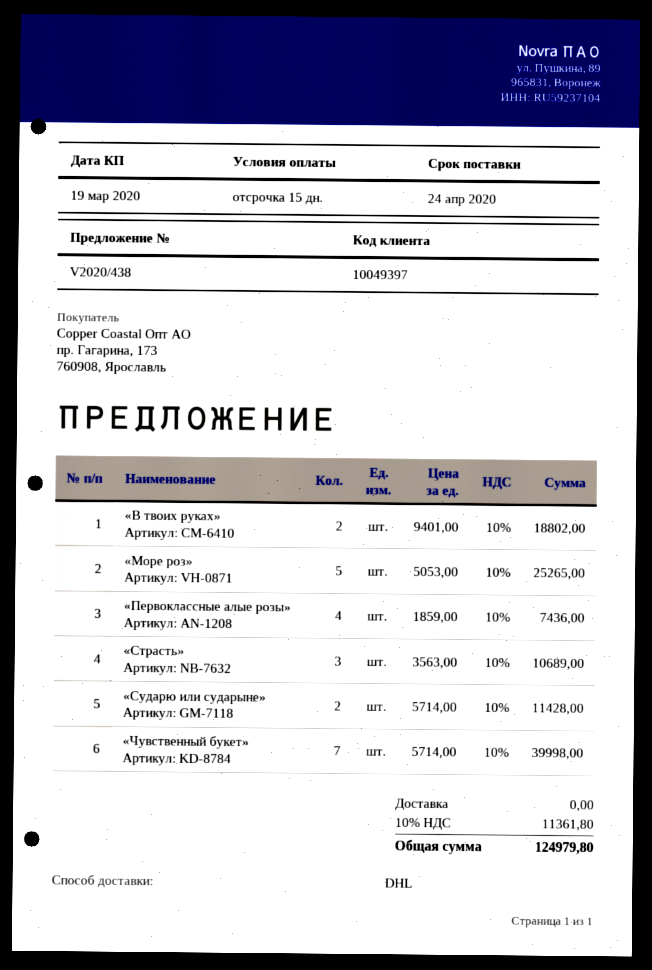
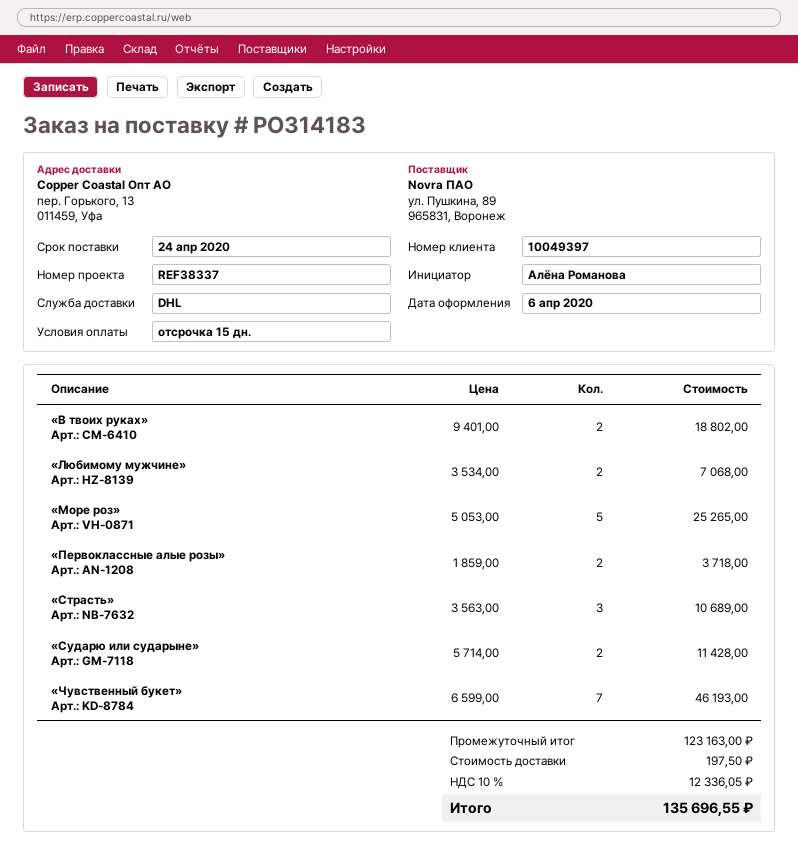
«Первоклассные алые розы»: 4 x 1859.00 = 7436.00 -> 2 x 1859.00 = 3718.00
«Чувственный букет»: 7 x 5714.00 = 39998.00 -> 7 x 6599.00 = 46193.00
«Любимому мужчине»: none -> 2 x 3534.00 = 7068.00
shipping: 0.00 -> 197.50
tax: 10% = 11361.80 -> 10% = 12336.05
total: 124979.80 -> 135696.55

